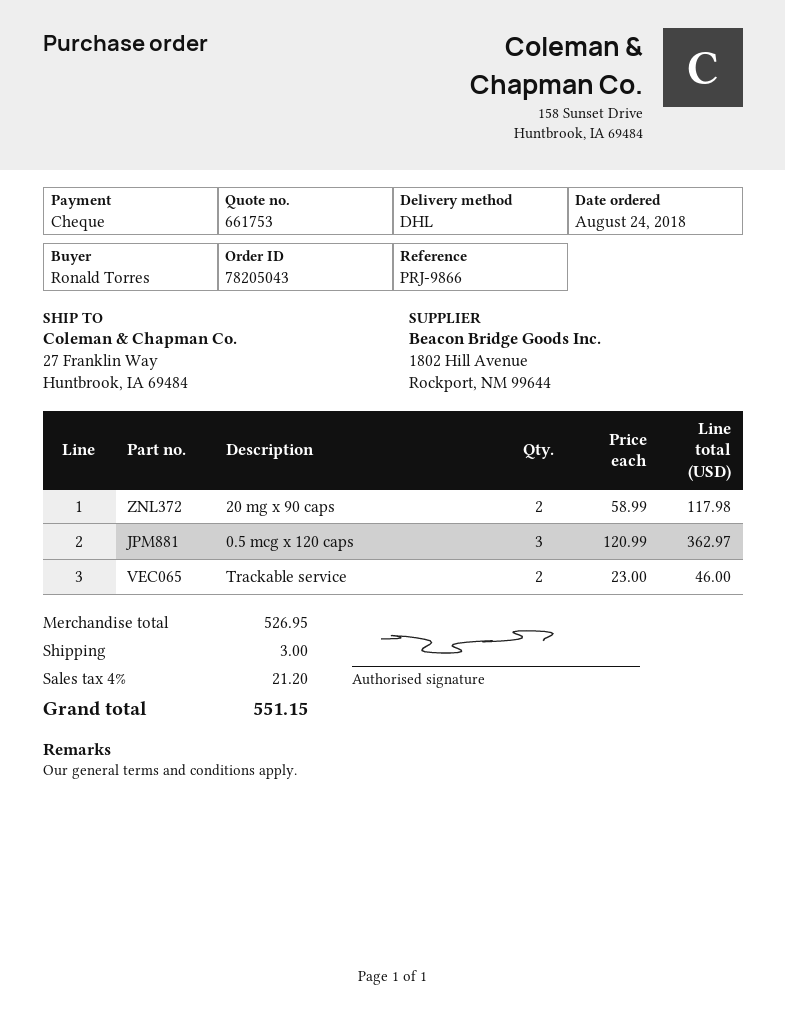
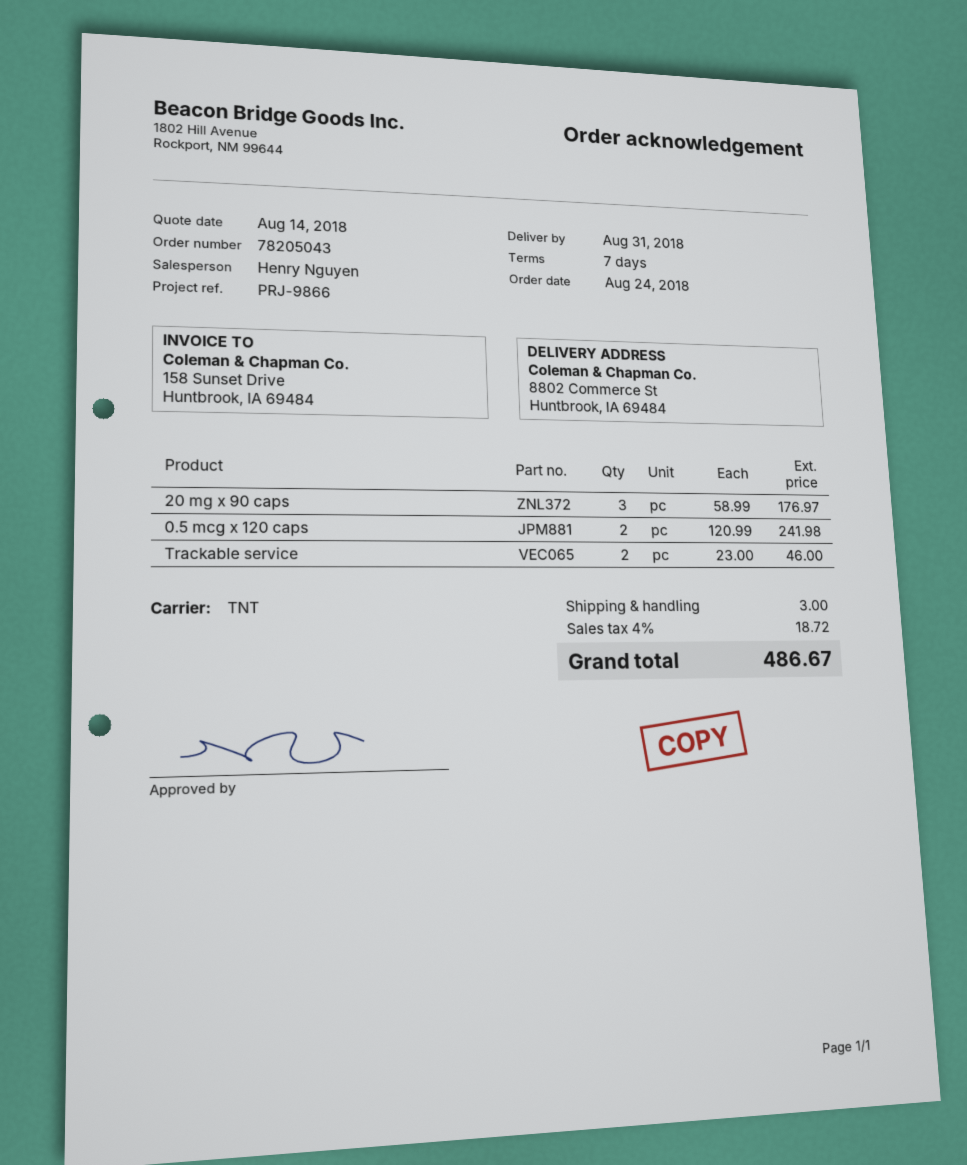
shipping method: DHL -> TNT
ship to: 27 Franklin Way, Huntbrook, IA 69484 -> 8802 Commerce St, Huntbrook, IA 69484
20 mg x 90 caps: 2 x 58.99 = 117.98 -> 3 x 58.99 = 176.97
0.5 mcg x 120 caps: 3 x 120.99 = 362.97 -> 2 x 120.99 = 241.98
tax: 4% = 21.20 -> 4% = 18.72
total: 551.15 -> 486.67

